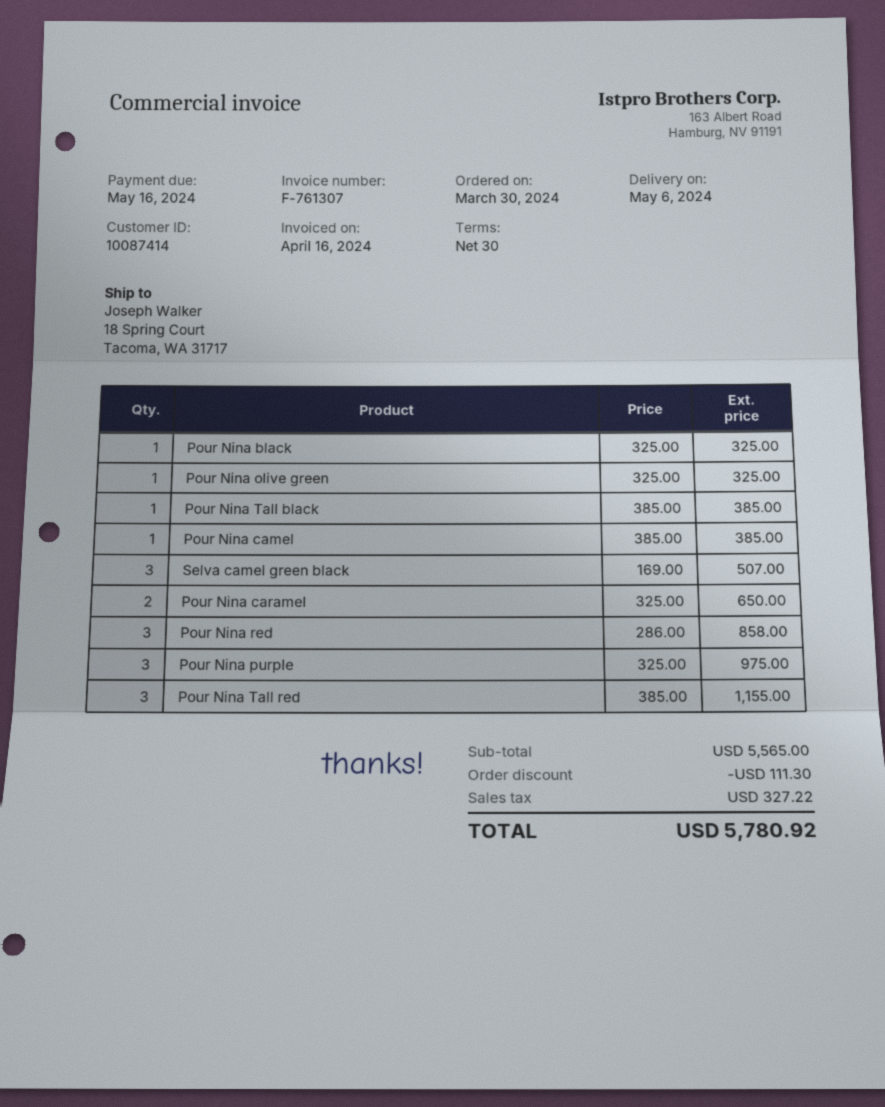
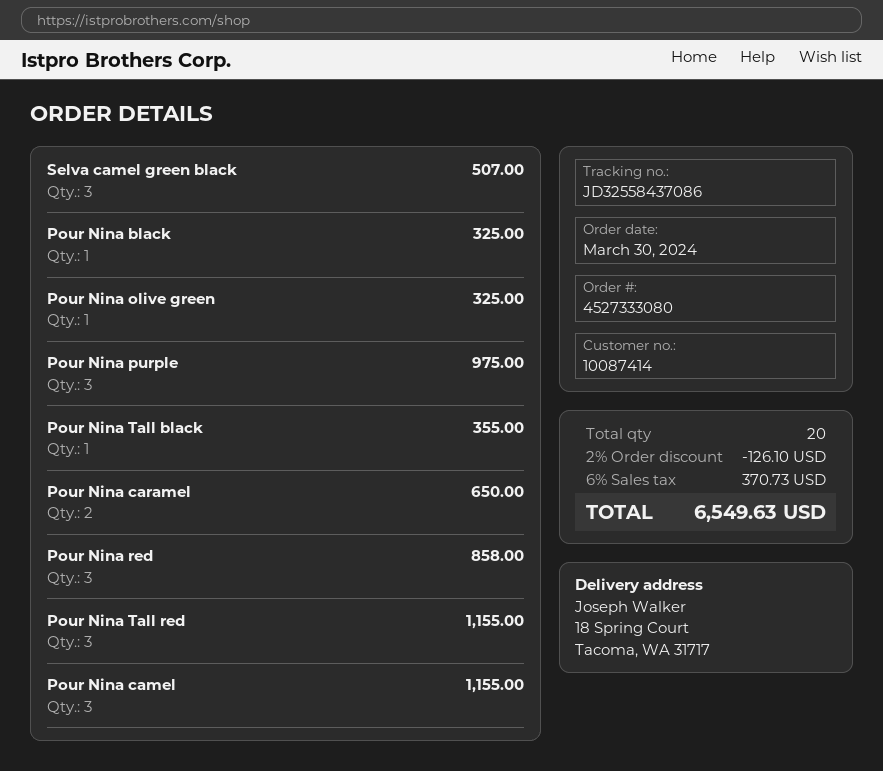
Pour Nina Tall black: 1 for 385.00 -> 1 for 355.00
Pour Nina camel: 1 for 385.00 -> 3 for 1155.00
discount: 111.30 -> 126.10
tax: 327.22 -> 370.73
total: 5780.92 -> 6549.63

